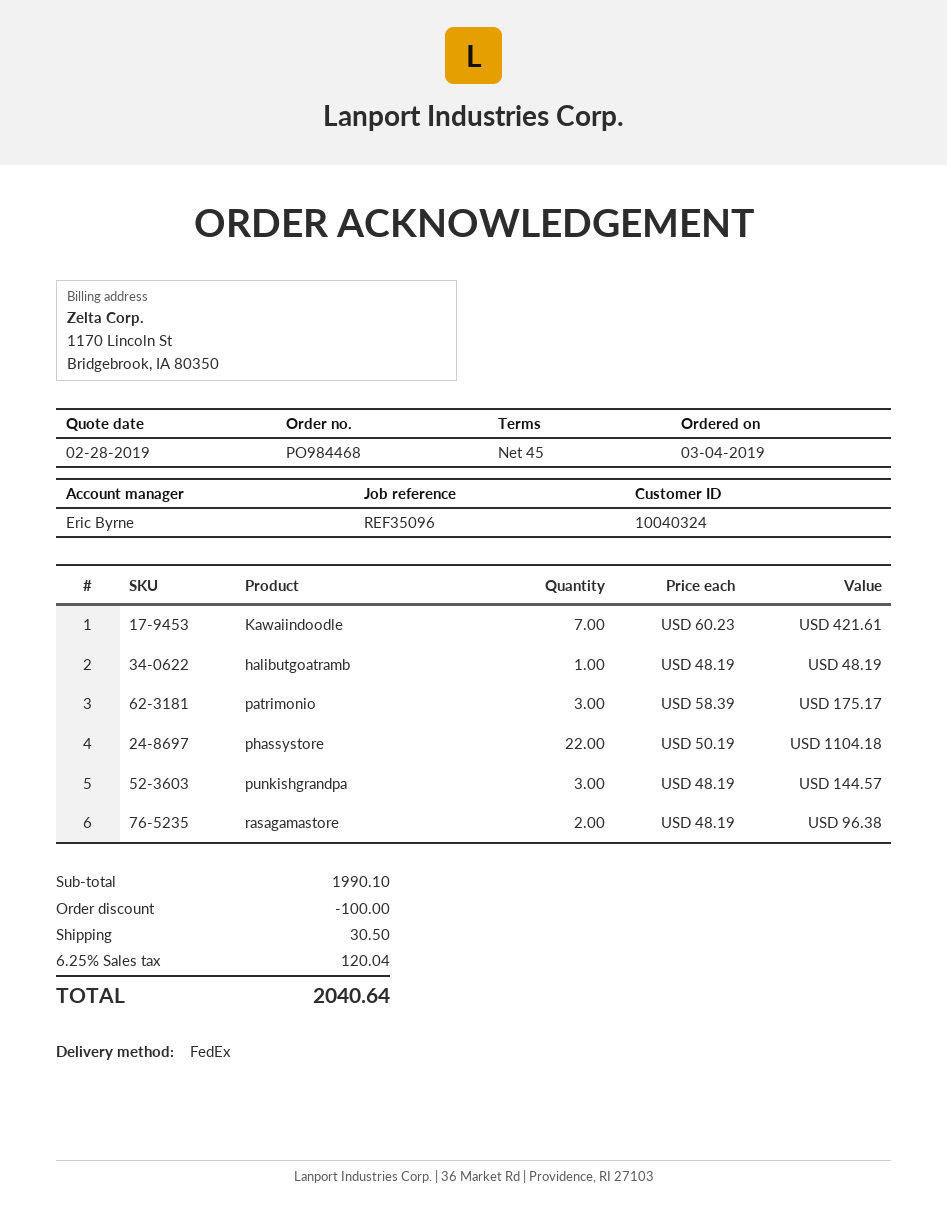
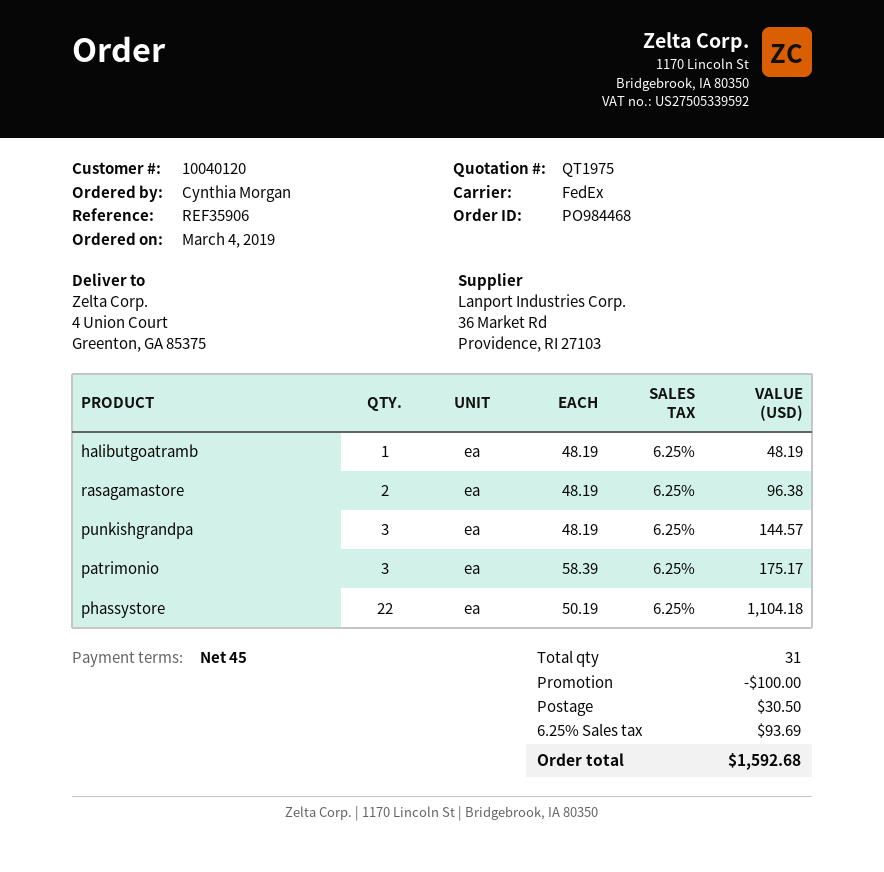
customer number: 10040324 -> 10040120
reference: REF35096 -> REF35906
Kawaiindoodle: 7 x 60.23 = 421.61 -> none
tax: 6.25% = 120.04 -> 6.25% = 93.69
total: 2040.64 -> 1592.68

